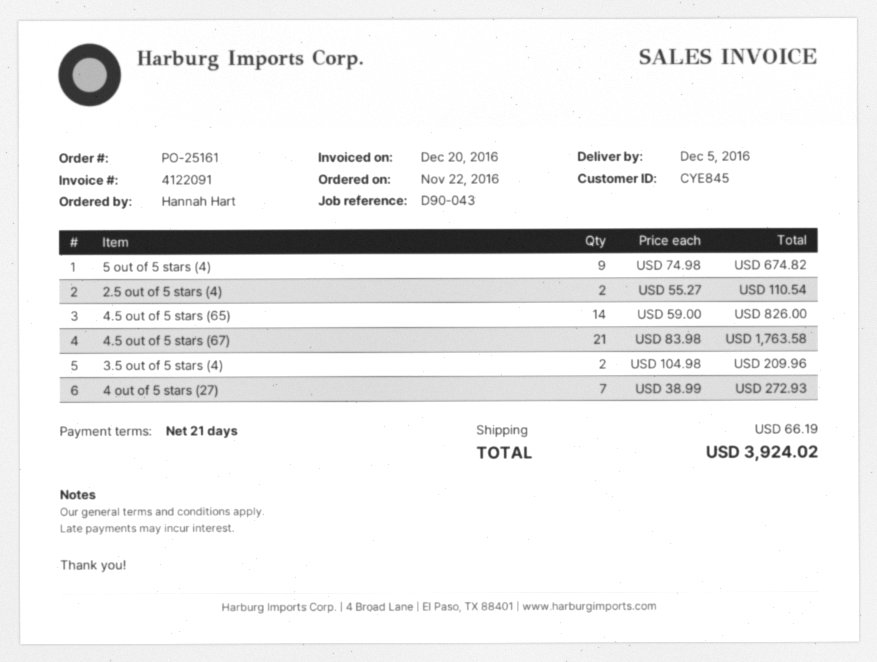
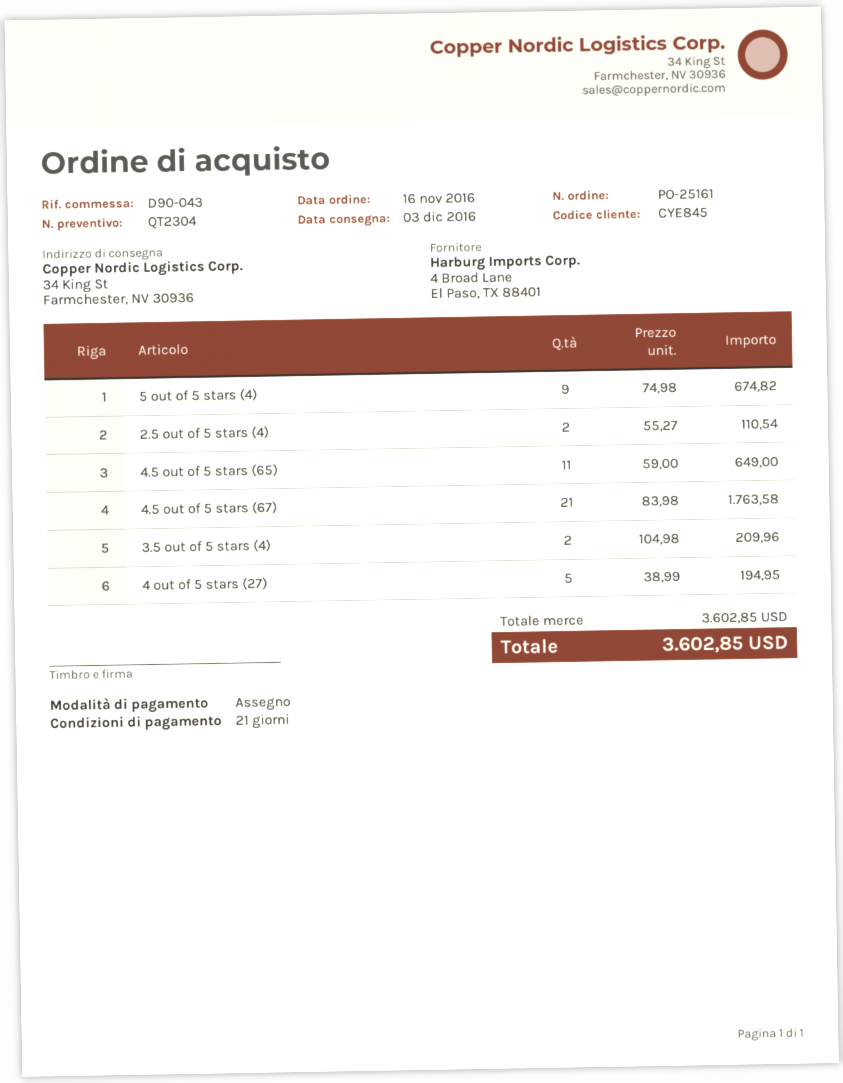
order date: 2016-11-22 -> 2016-11-16
delivery date: 2016-12-05 -> 2016-12-03
4.5 out of 5 stars (65): 14 x 59.00 = 826.00 -> 11 x 59.00 = 649.00
4 out of 5 stars (27): 7 x 38.99 = 272.93 -> 5 x 38.99 = 194.95
shipping: 66.19 -> none
total: 3924.02 -> 3602.85

